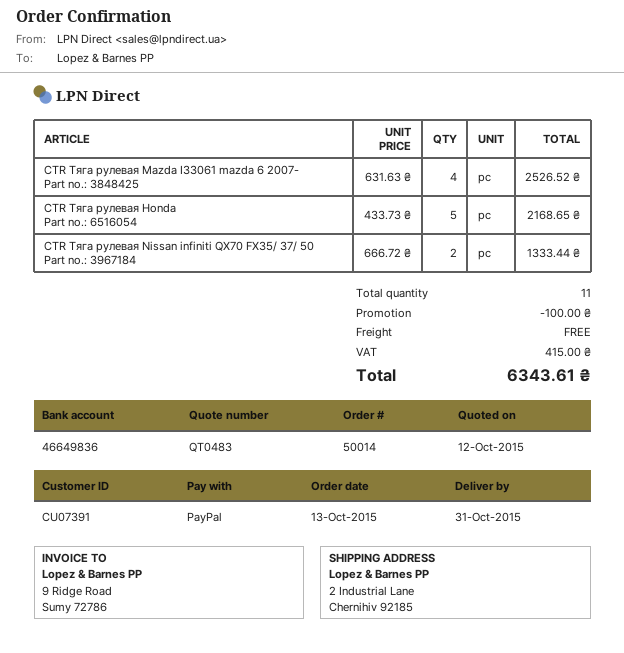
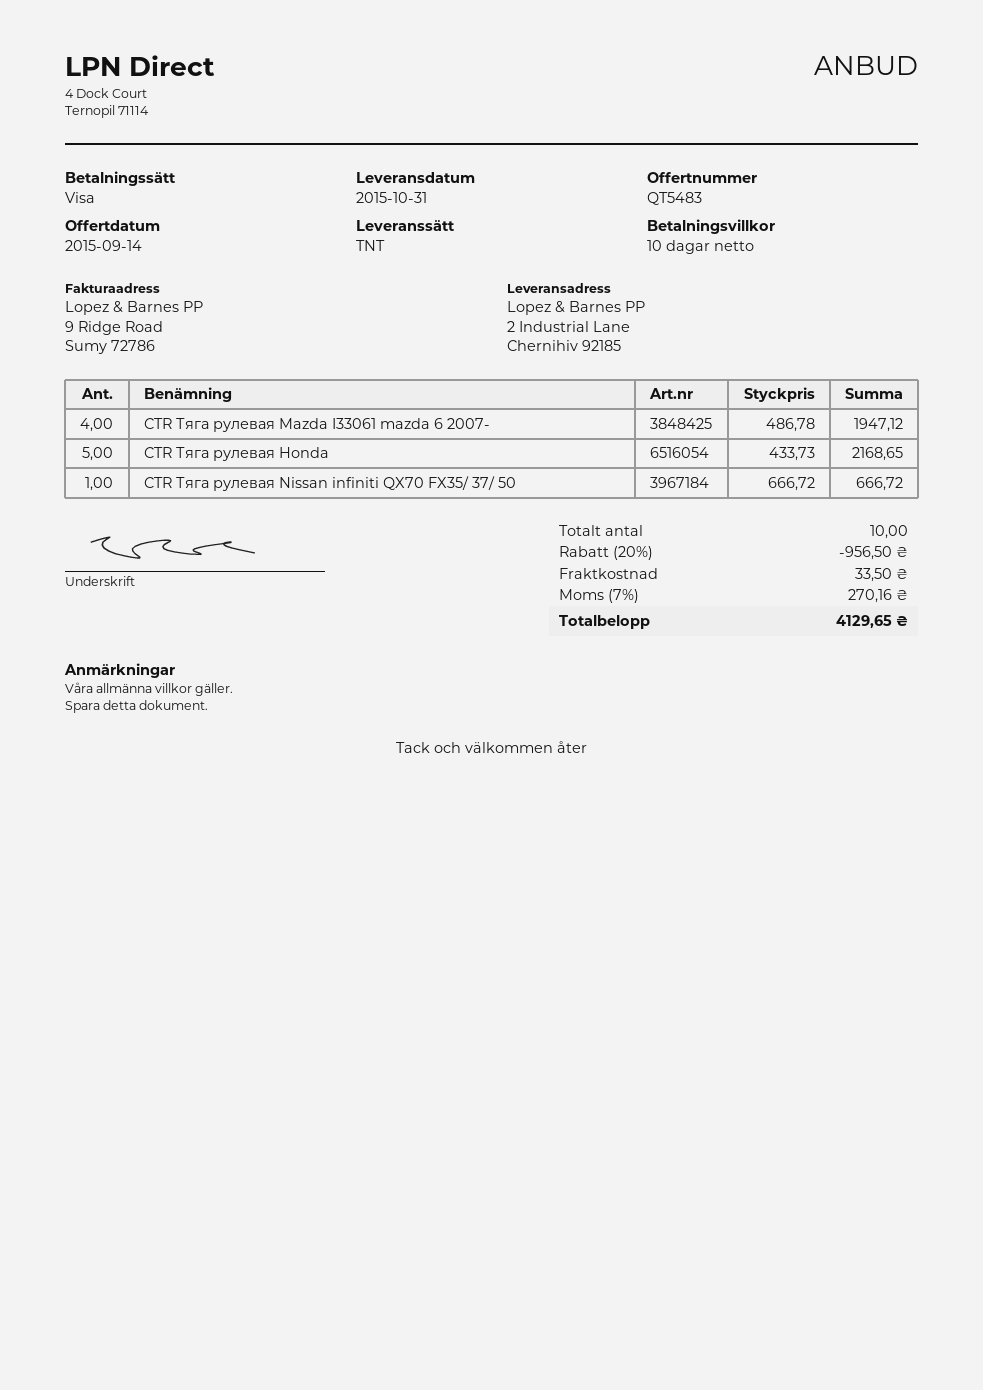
quote number: QT0483 -> QT5483
quote date: 2015-10-12 -> 2015-09-14
payment method: PayPal -> Visa
CTR Тяга рулевая Mazda I33061 mazda 6 2007-: 4 x 631.63 = 2526.52 -> 4 x 486.78 = 1947.12
CTR Тяга рулевая Nissan infiniti QX70 FX35/ 37/ 50: 2 x 666.72 = 1333.44 -> 1 x 666.72 = 666.72
total quantity: 11 -> 10
discount: 100.00 -> 956.50
shipping: 0.00 -> 33.50
tax: 415.00 -> 270.16
total: 6343.61 -> 4129.65

